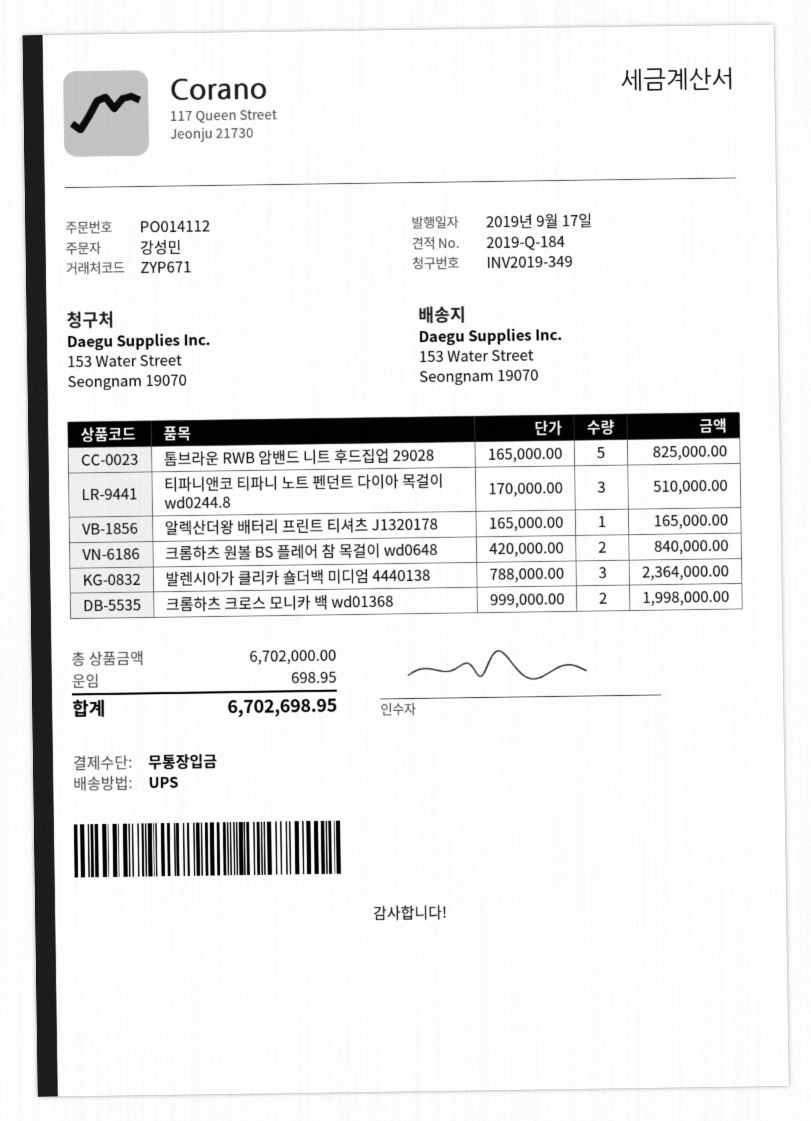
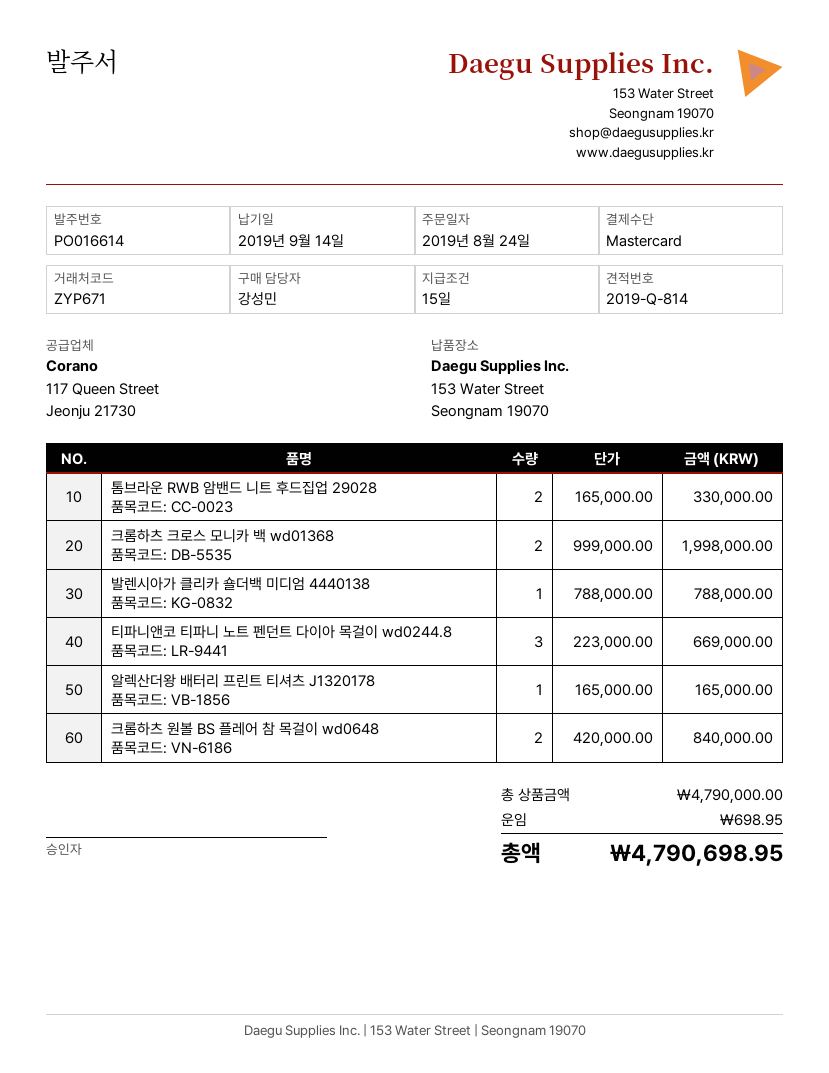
quote number: 2019-Q-184 -> 2019-Q-814
order number: PO014112 -> PO016614
payment method: bank transfer -> Mastercard
톰브라운 RWB 암밴드 니트 후드집업 29028: 5 x 165000.00 = 825000.00 -> 2 x 165000.00 = 330000.00
티파니앤코 티파니 노트 펜던트 다이아 목걸이 wd0244.8: 3 x 170000.00 = 510000.00 -> 3 x 223000.00 = 669000.00
발렌시아가 클리카 숄더백 미디엄 4440138: 3 x 788000.00 = 2364000.00 -> 1 x 788000.00 = 788000.00
subtotal: 6702000.00 -> 4790000.00
total: 6702698.95 -> 4790698.95

